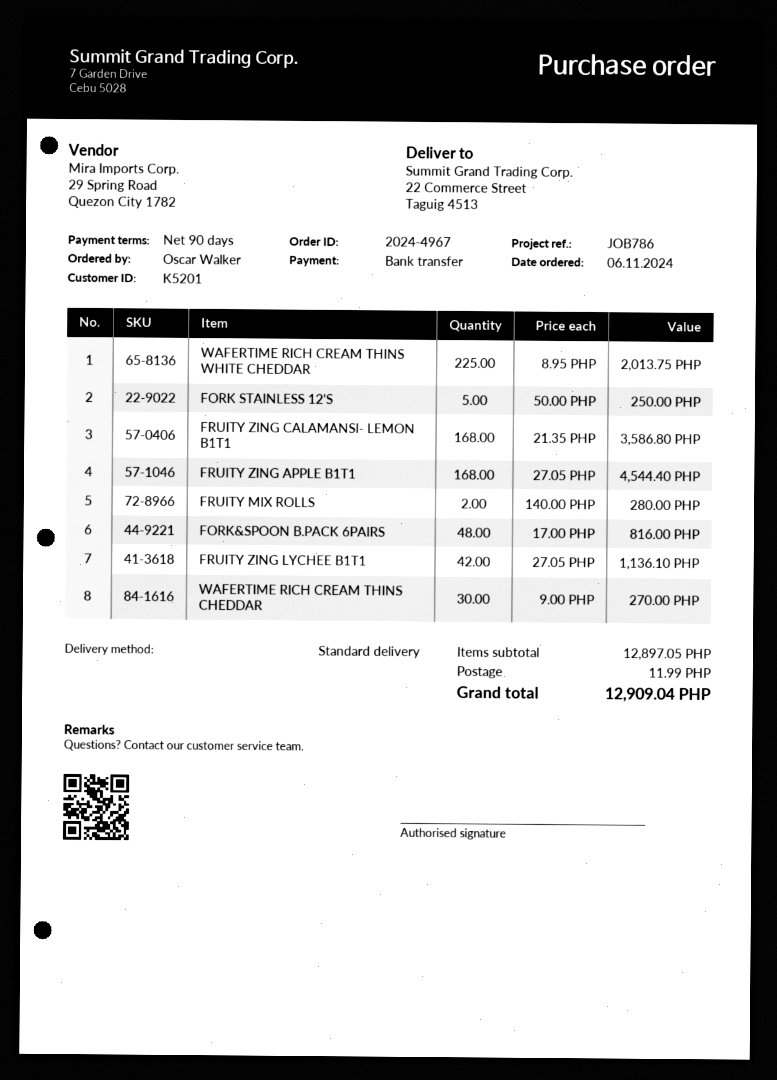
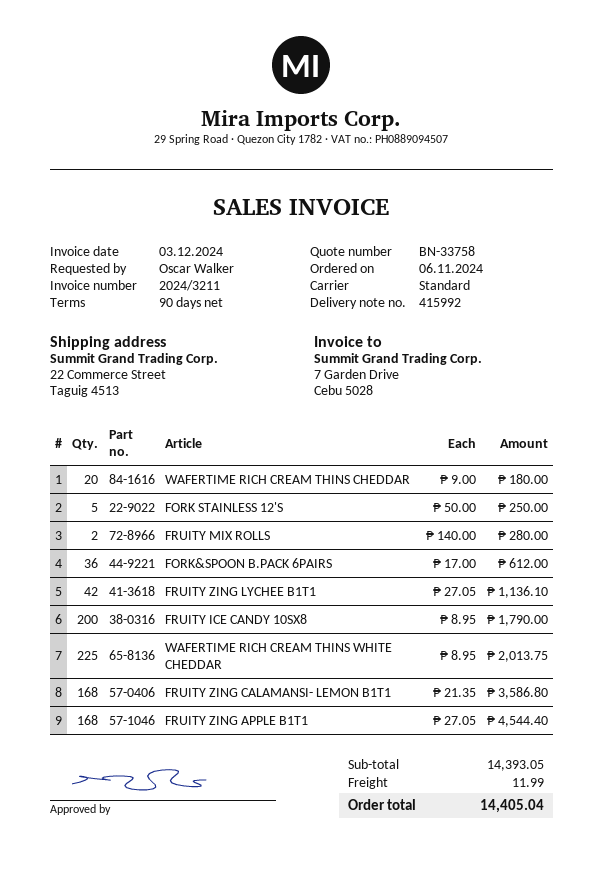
FORK&SPOON B.PACK 6PAIRS: 48 x 17.00 = 816.00 -> 36 x 17.00 = 612.00
WAFERTIME RICH CREAM THINS CHEDDAR: 30 x 9.00 = 270.00 -> 20 x 9.00 = 180.00
FRUITY ICE CANDY 10SX8: none -> 200 x 8.95 = 1790.00
subtotal: 12897.05 -> 14393.05
total: 12909.04 -> 14405.04

